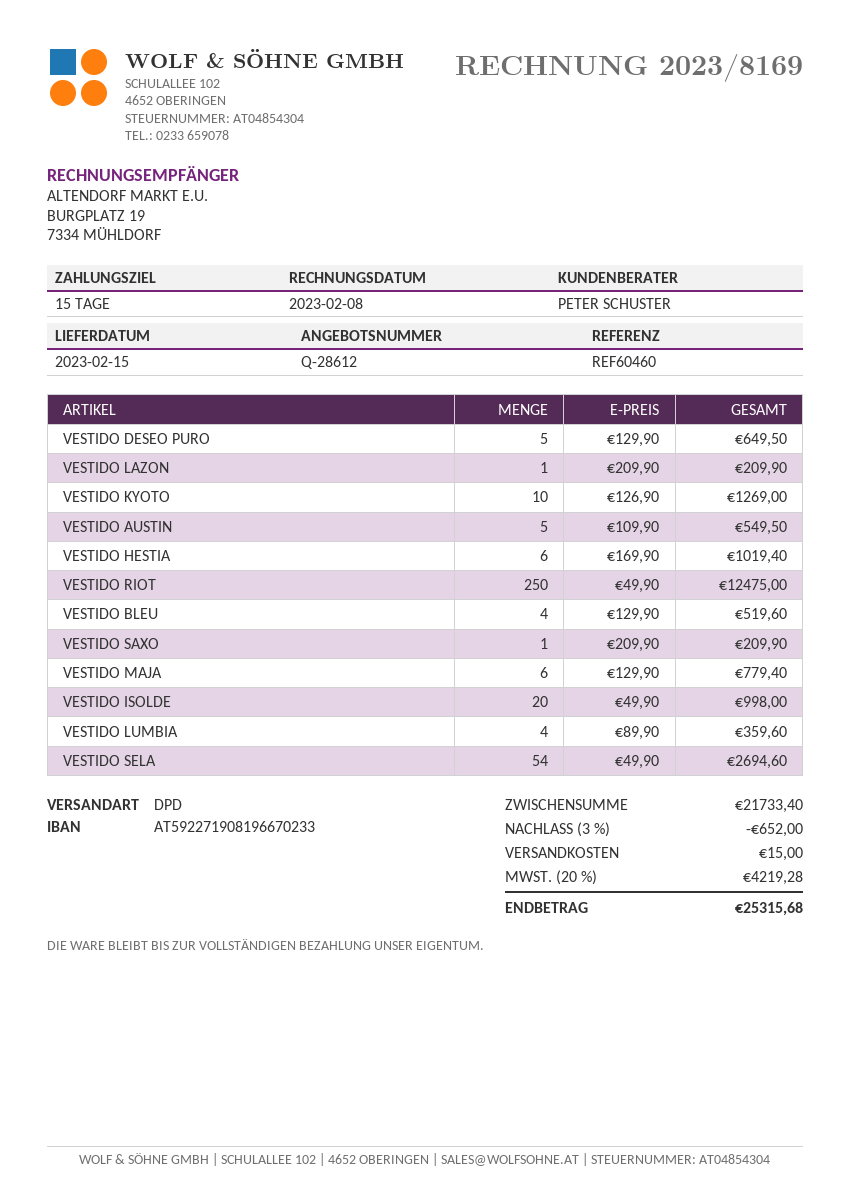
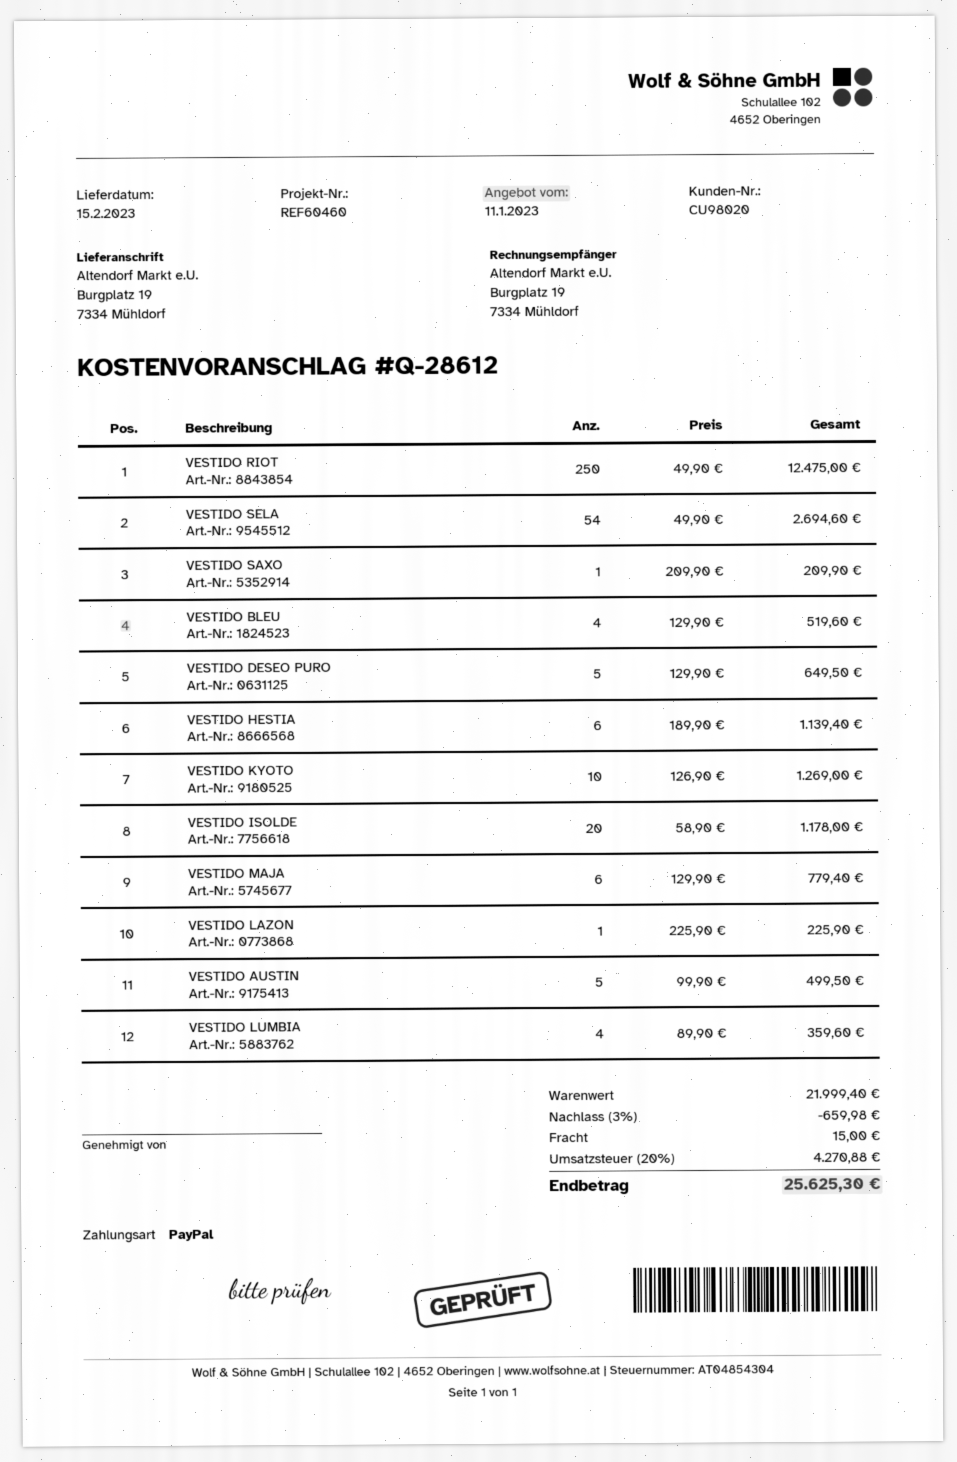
VESTIDO LAZON: 1 x 209.90 = 209.90 -> 1 x 225.90 = 225.90
VESTIDO AUSTIN: 5 x 109.90 = 549.50 -> 5 x 99.90 = 499.50
VESTIDO HESTIA: 6 x 169.90 = 1019.40 -> 6 x 189.90 = 1139.40
VESTIDO ISOLDE: 20 x 49.90 = 998.00 -> 20 x 58.90 = 1178.00
subtotal: 21733.40 -> 21999.40
discount: 3% = 652.00 -> 3% = 659.98
tax: 20% = 4219.28 -> 20% = 4270.88
total: 25315.68 -> 25625.30

